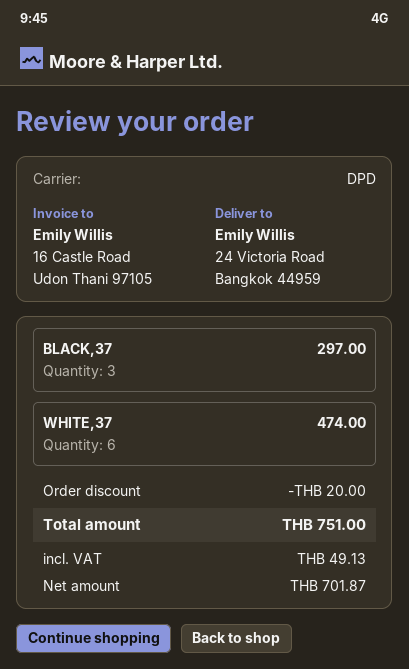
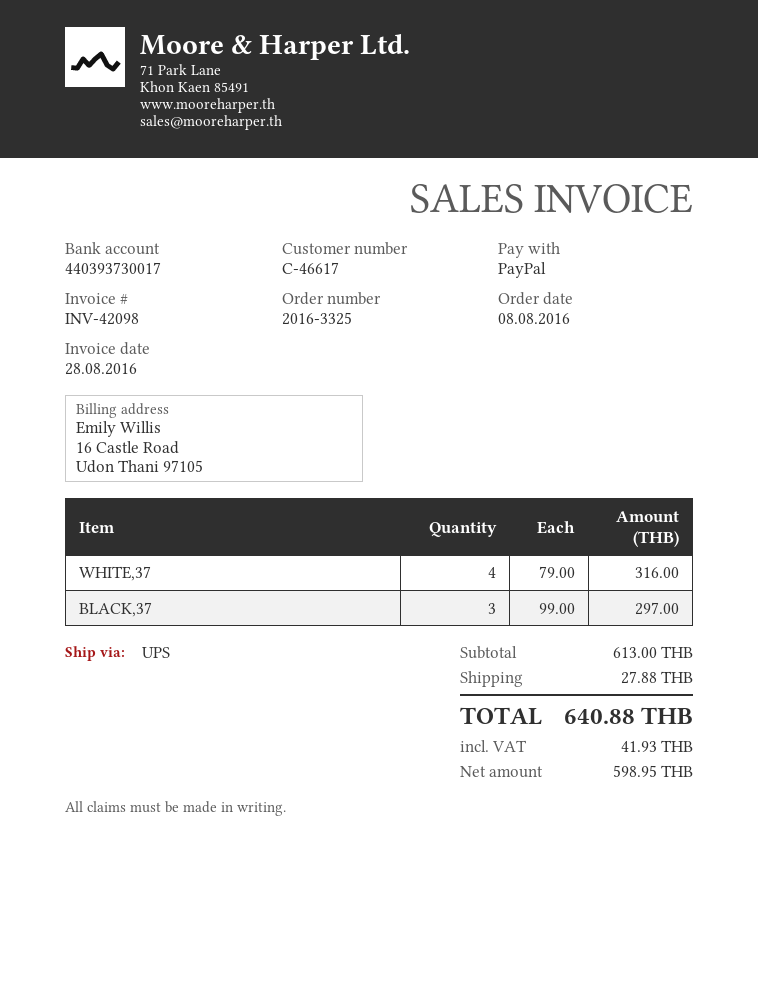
shipping method: DPD -> UPS
WHITE,37: 6 for 474.00 -> 4 for 316.00
discount: 20.00 -> none
shipping: none -> 27.88
net: 701.87 -> 598.95
tax: 49.13 -> 41.93
total: 751.00 -> 640.88

